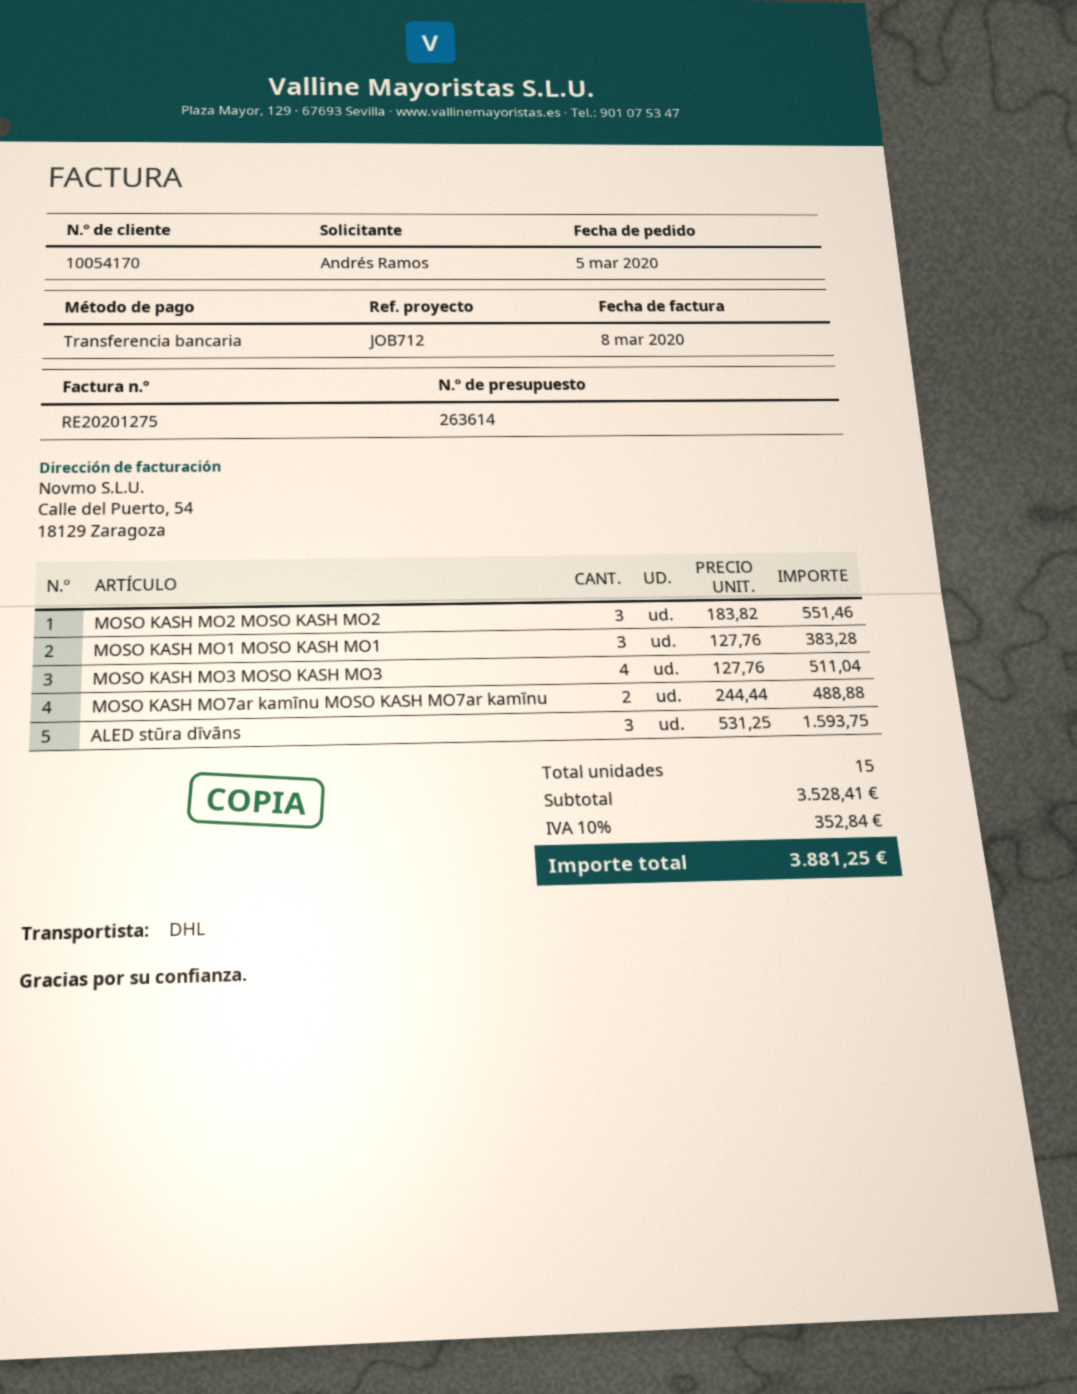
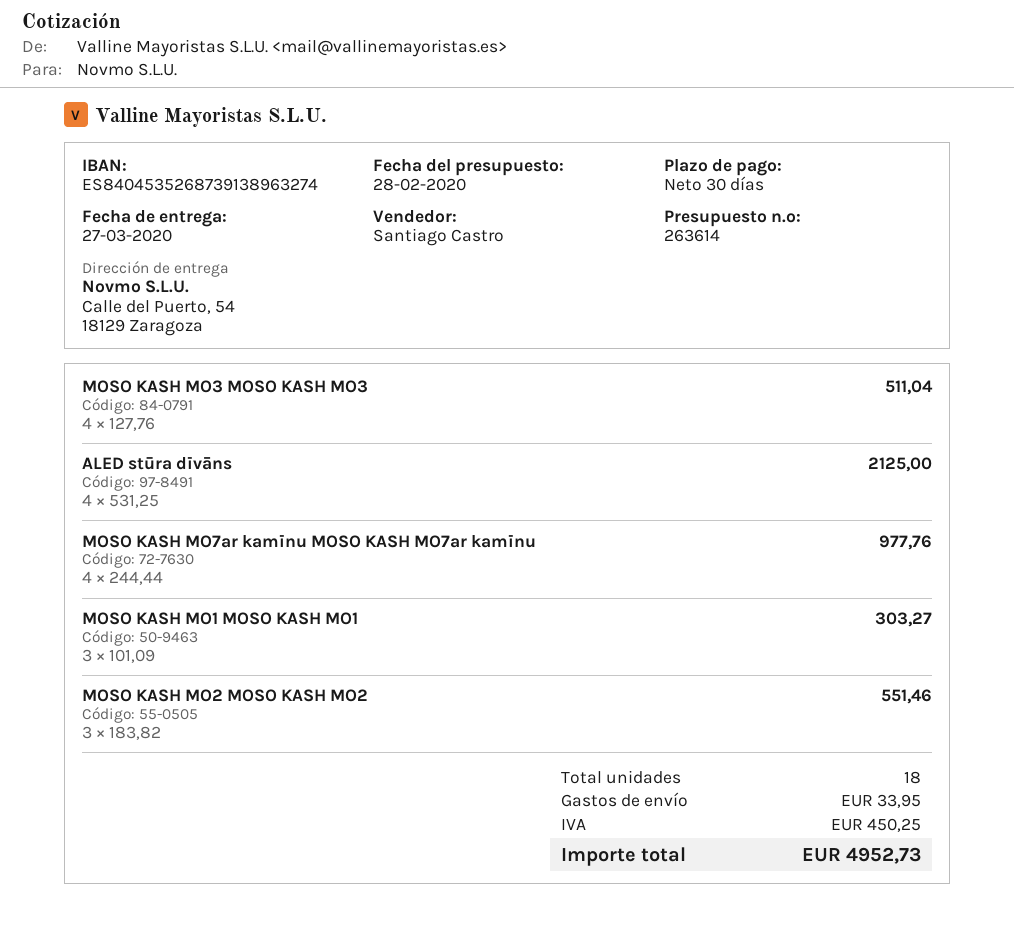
MOSO KASH MO1 MOSO KASH MO1: 3 x 127.76 = 383.28 -> 3 x 101.09 = 303.27
MOSO KASH MO7ar kamīnu MOSO KASH MO7ar kamīnu: 2 x 244.44 = 488.88 -> 4 x 244.44 = 977.76
ALED stūra dīvāns: 3 x 531.25 = 1593.75 -> 4 x 531.25 = 2125.00
total quantity: 15 -> 18
shipping: none -> 33.95
tax: 352.84 -> 450.25
total: 3881.25 -> 4952.73

